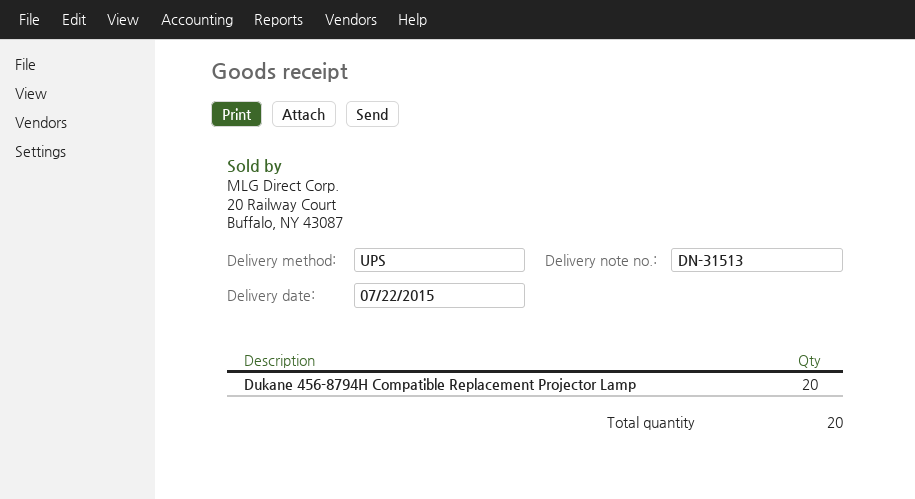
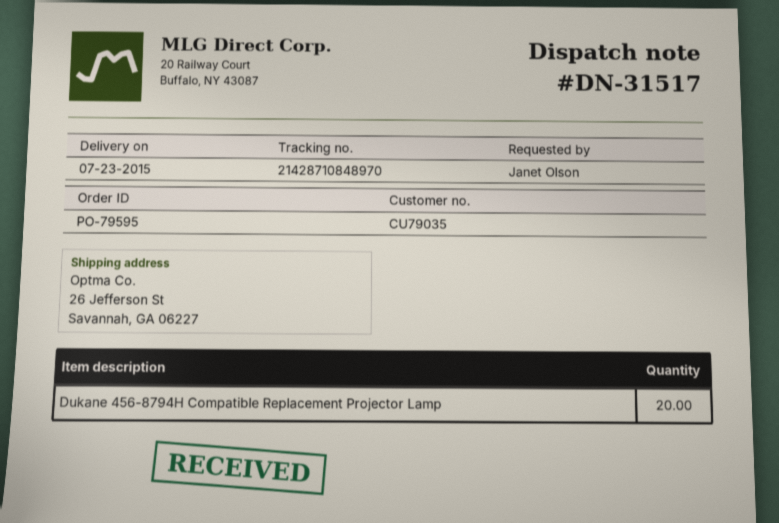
delivery note number: DN-31513 -> DN-31517
delivery date: 2015-07-22 -> 2015-07-23

